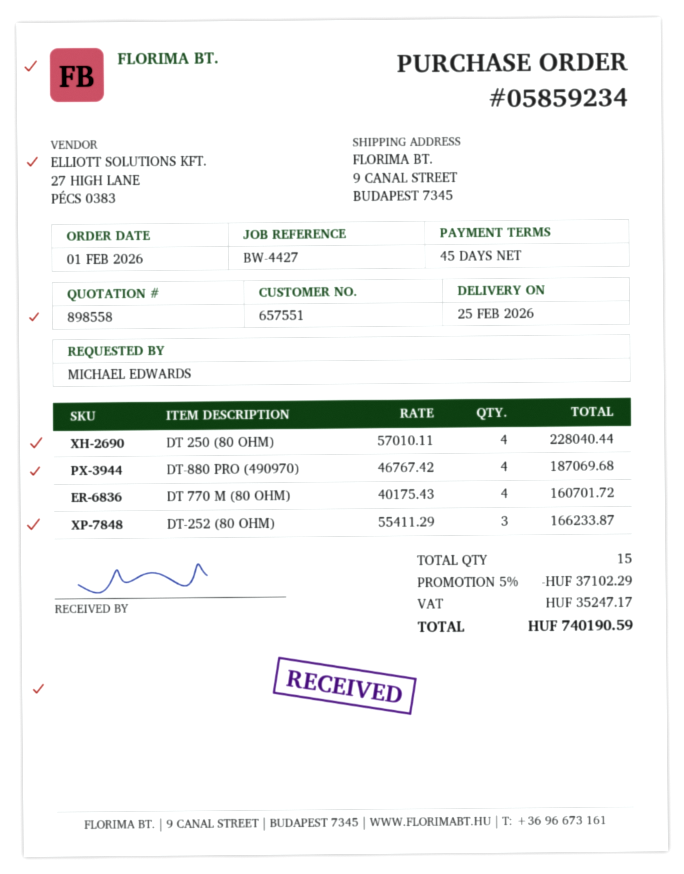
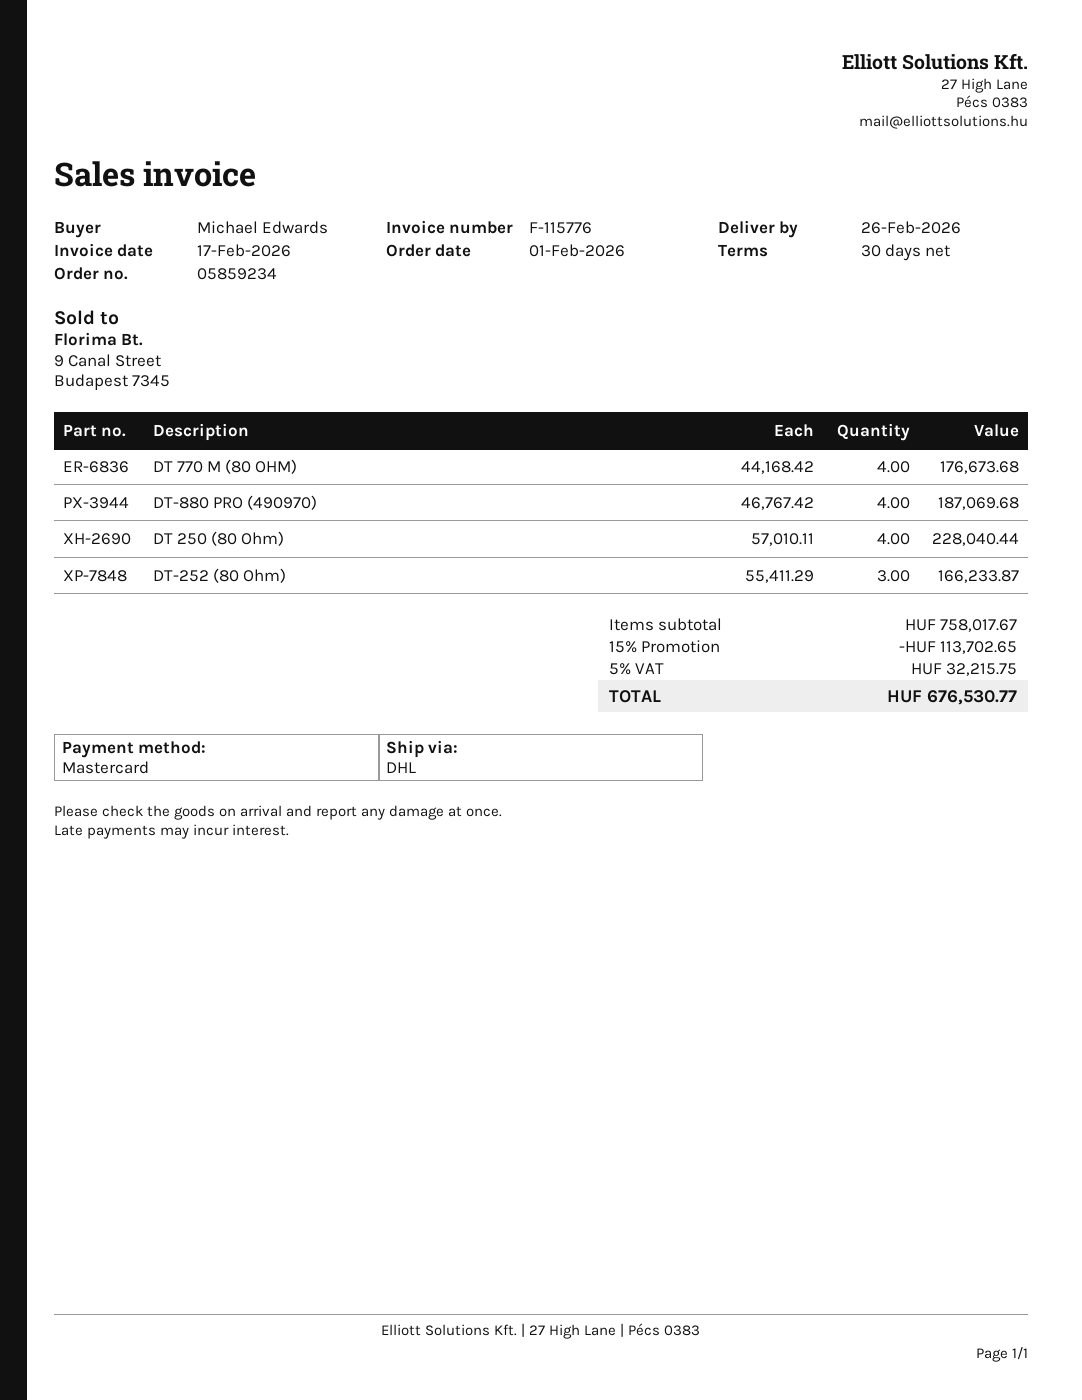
delivery date: 2026-02-25 -> 2026-02-26
payment terms: 45 days -> 30 days
DT 770 M (80 OHM): 4 x 40175.43 = 160701.72 -> 4 x 44168.42 = 176673.68
discount: 5% = 37102.29 -> 15% = 113702.65
tax: 35247.17 -> 32215.75
total: 740190.59 -> 676530.77

